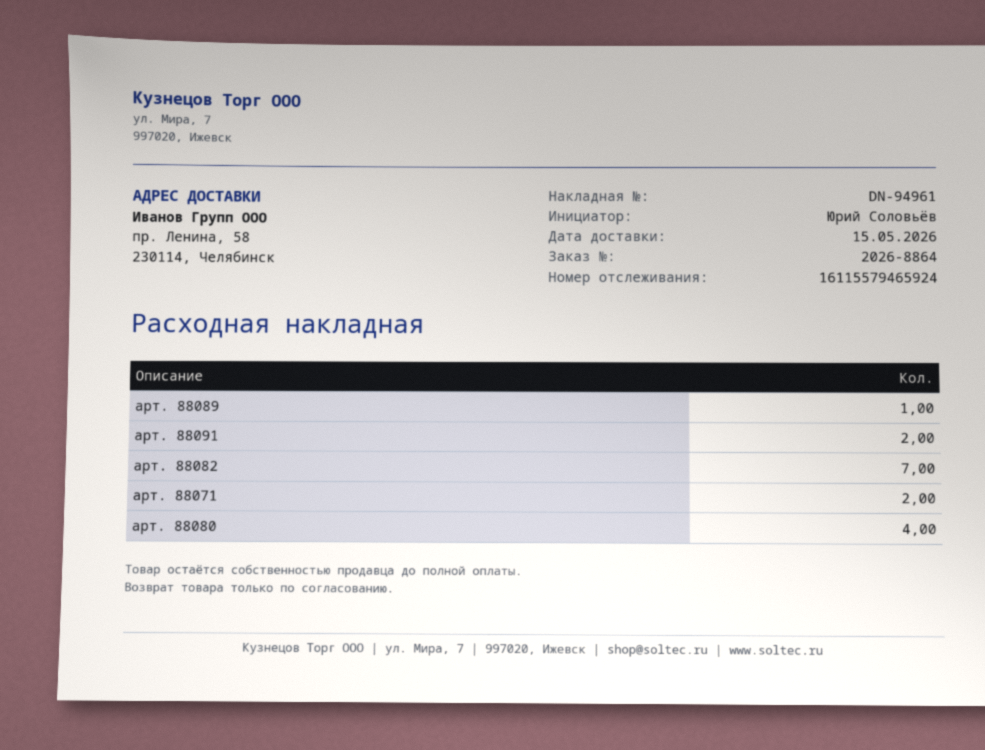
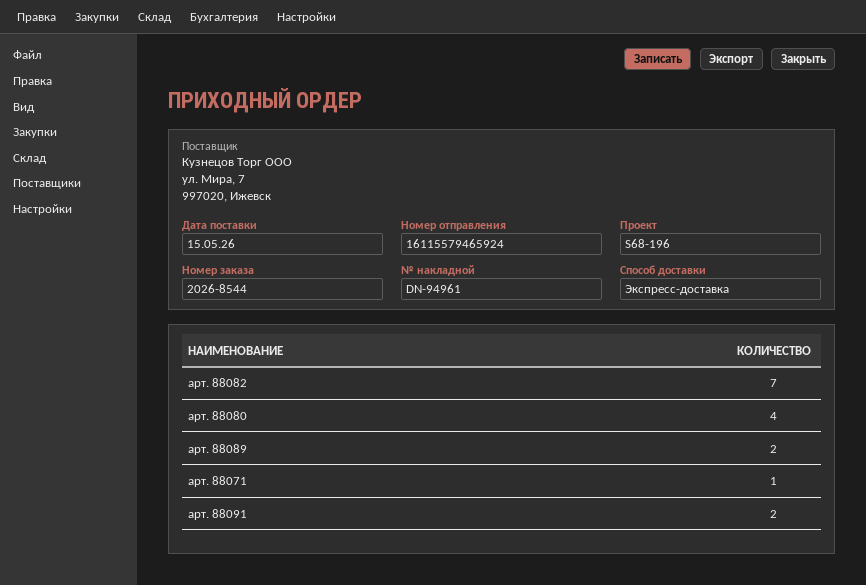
order number: 2026-8864 -> 2026-8544
арт. 88089: 1 -> 2
арт. 88071: 2 -> 1

